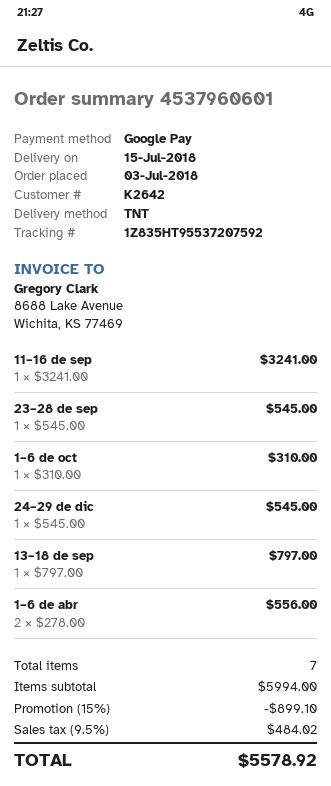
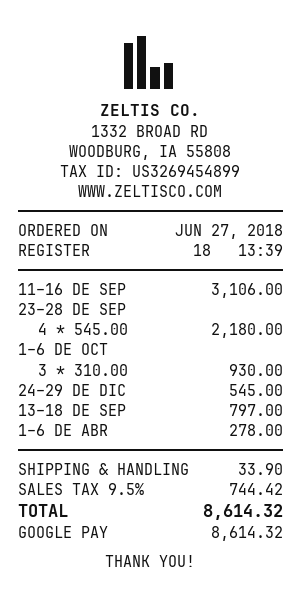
order date: 2018-07-03 -> 2018-06-27
11–16 de sep: 1 x 3241.00 = 3241.00 -> 1 x 3106.00 = 3106.00
23–28 de sep: 1 x 545.00 = 545.00 -> 4 x 545.00 = 2180.00
1–6 de oct: 1 x 310.00 = 310.00 -> 3 x 310.00 = 930.00
1–6 de abr: 2 x 278.00 = 556.00 -> 1 x 278.00 = 278.00
discount: 15% = 899.10 -> none
shipping: none -> 33.90
tax: 9.5% = 484.02 -> 9.5% = 744.42
total: 5578.92 -> 8614.32

